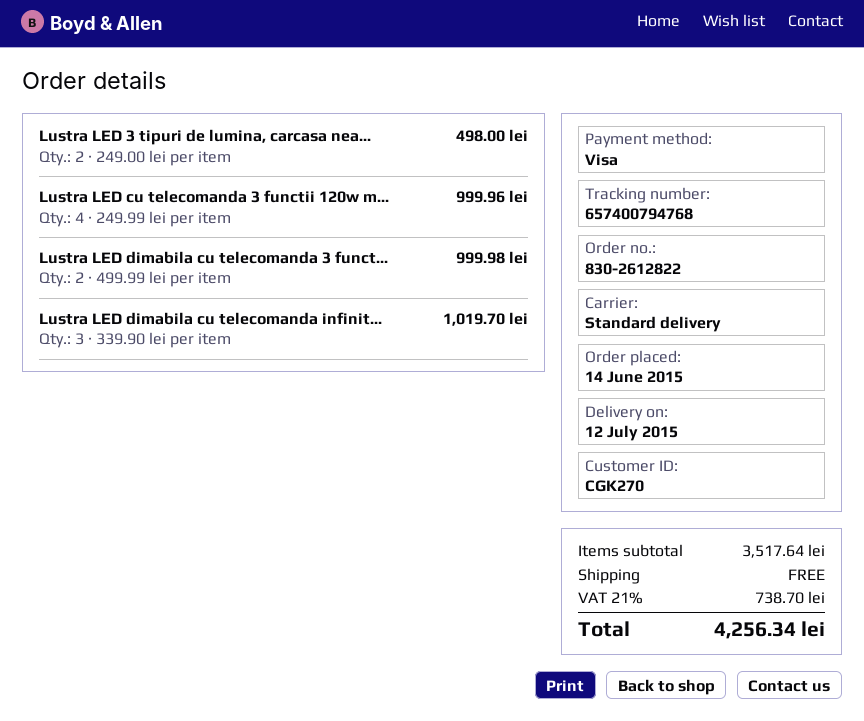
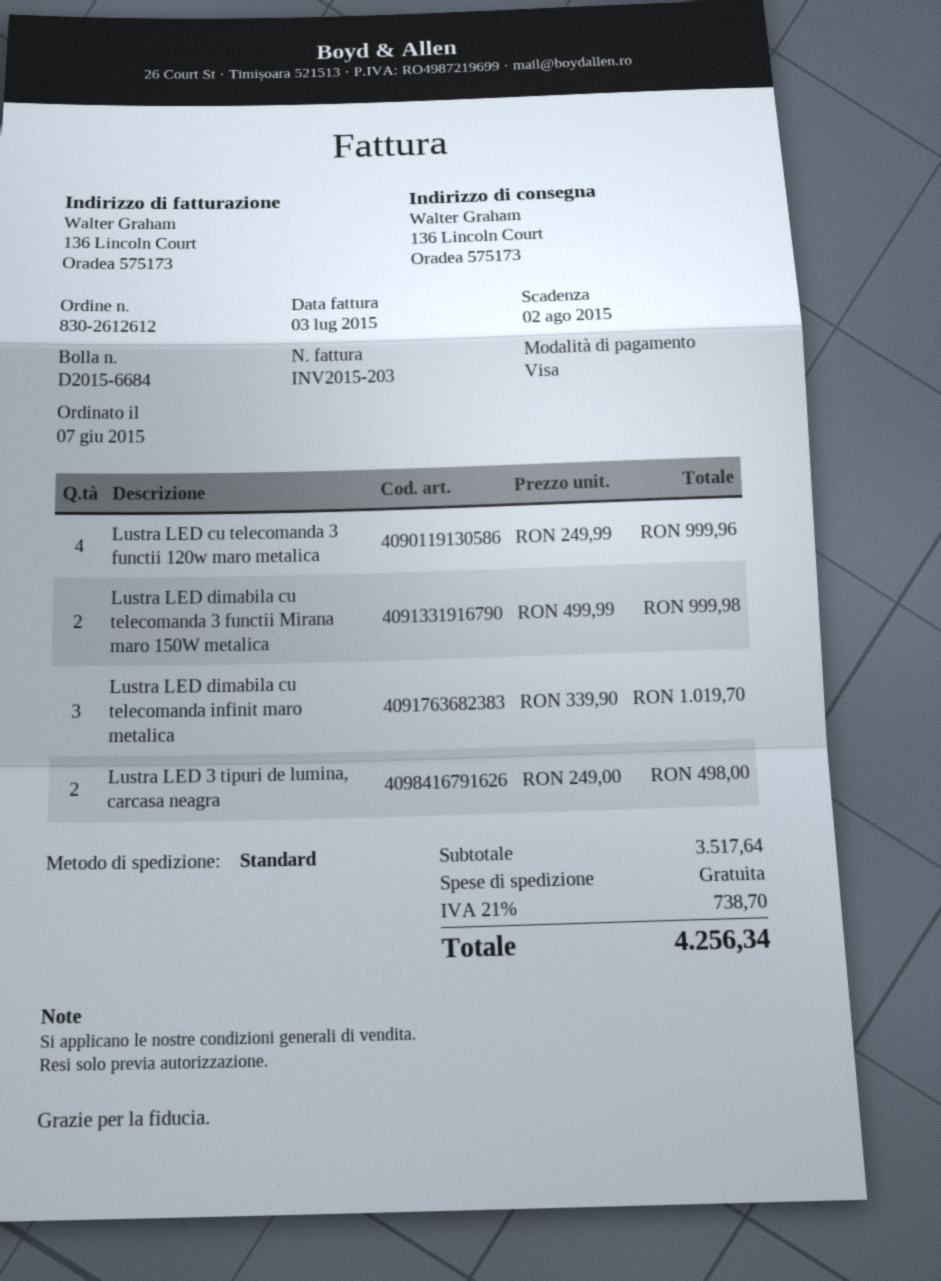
order number: 830-2612822 -> 830-2612612
order date: 2015-06-14 -> 2015-06-07

